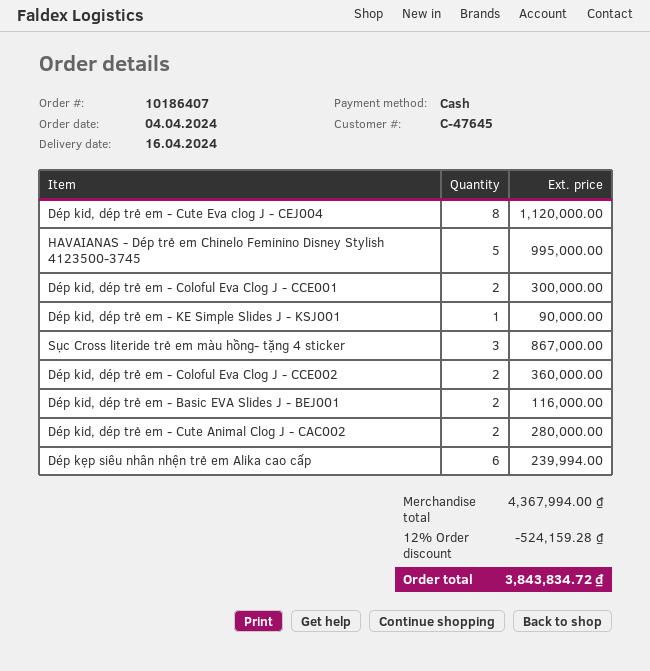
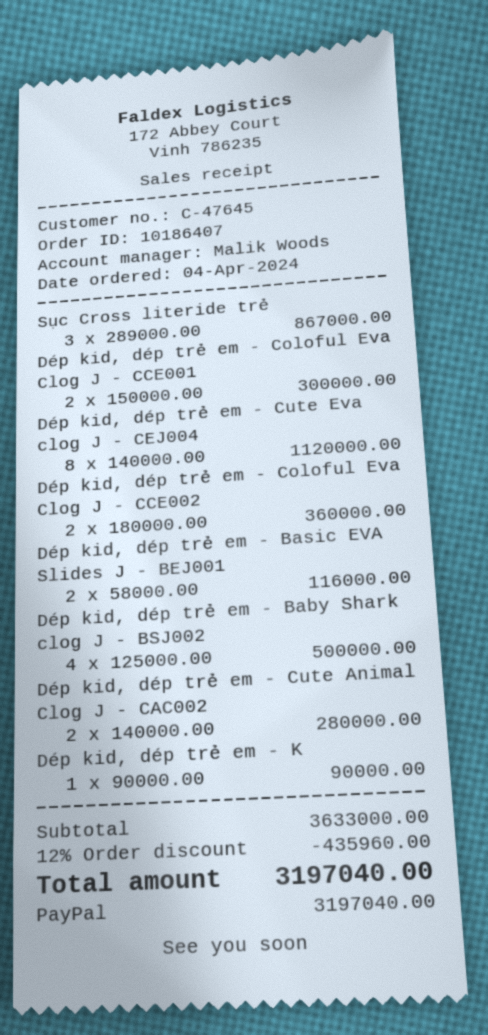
payment method: cash -> PayPal
HAVAIANAS - Dép trẻ em Chinelo Feminino Disney Stylish 4123500-3745: 5 for 995000.00 -> none
Dép kẹp siêu nhân nhện trẻ em Alika cao cấp: 6 for 239994.00 -> none
Dép kid, dép trẻ em - Baby Shark clog J - BSJ002: none -> 4 for 500000.00
subtotal: 4367994.00 -> 3633000.00
discount: 12% = 524159.28 -> 12% = 435960.00
total: 3843834.72 -> 3197040.00

